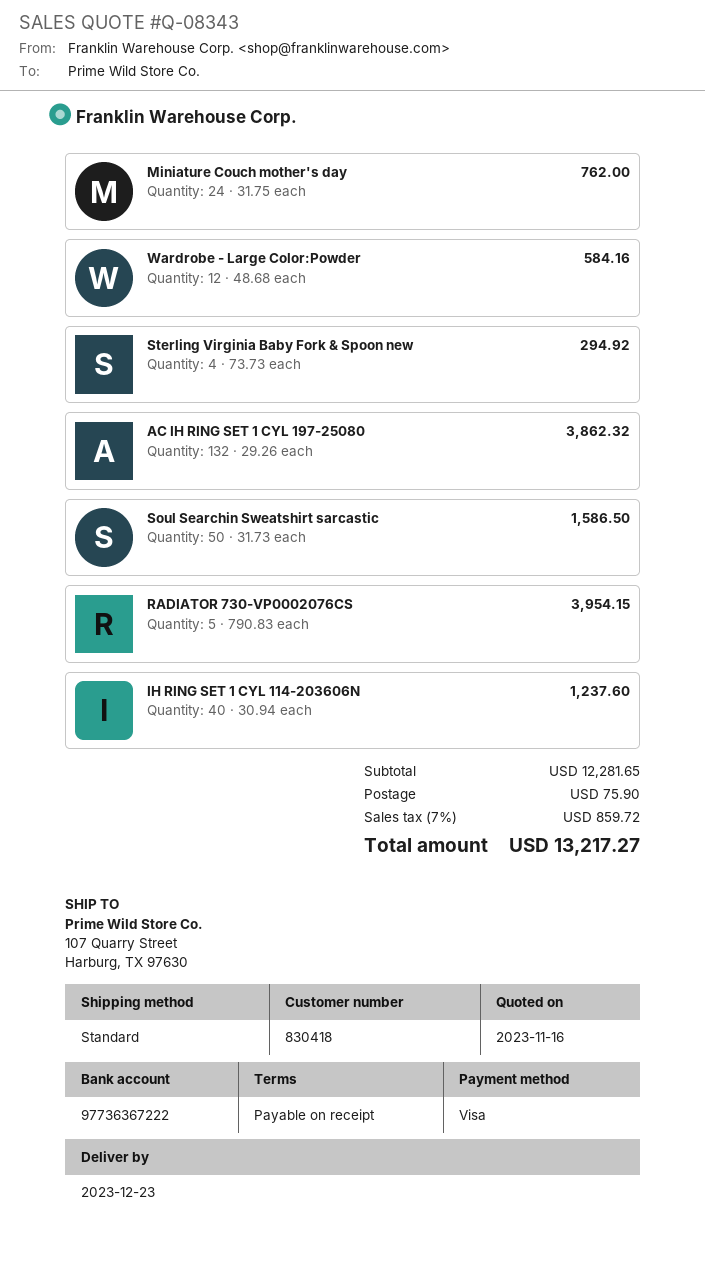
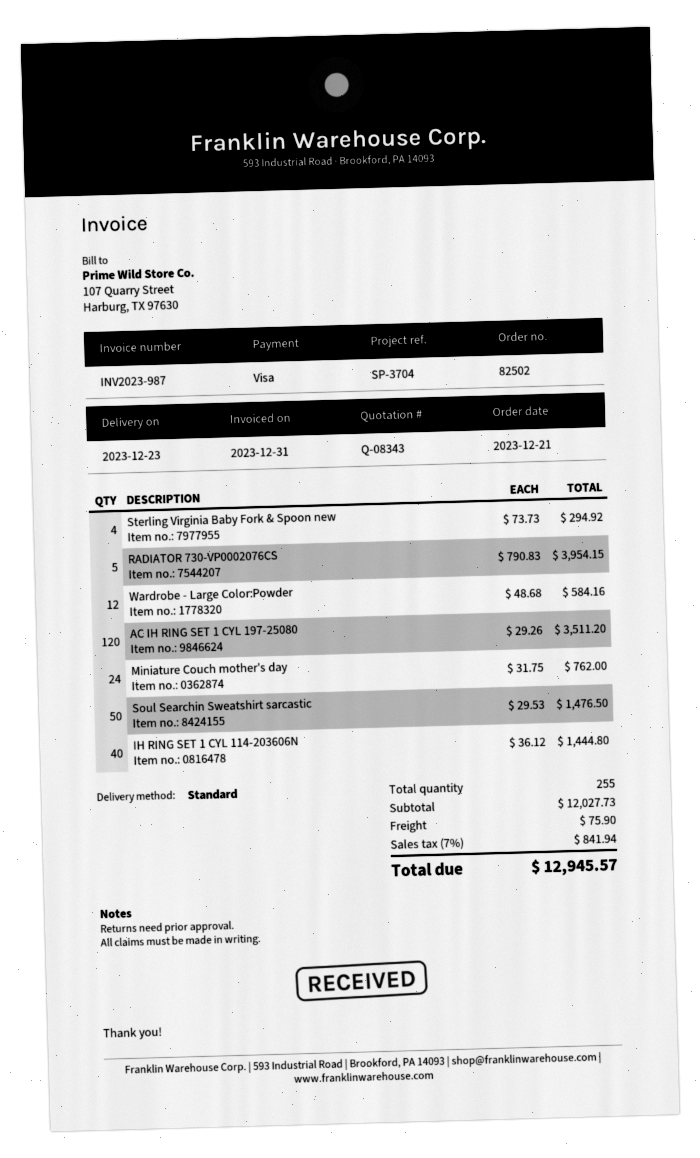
AC IH RING SET 1 CYL 197-25080: 132 x 29.26 = 3862.32 -> 120 x 29.26 = 3511.20
Soul Searchin Sweatshirt sarcastic: 50 x 31.73 = 1586.50 -> 50 x 29.53 = 1476.50
IH RING SET 1 CYL 114-203606N: 40 x 30.94 = 1237.60 -> 40 x 36.12 = 1444.80
subtotal: 12281.65 -> 12027.73
tax: 7% = 859.72 -> 7% = 841.94
total: 13217.27 -> 12945.57

